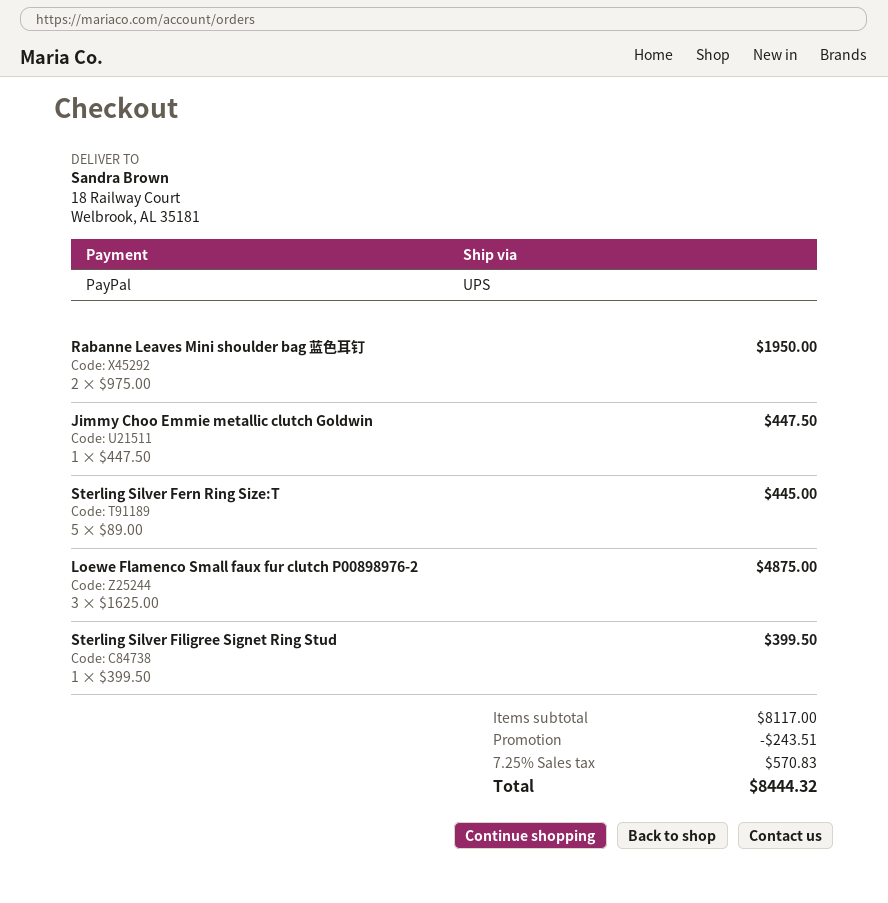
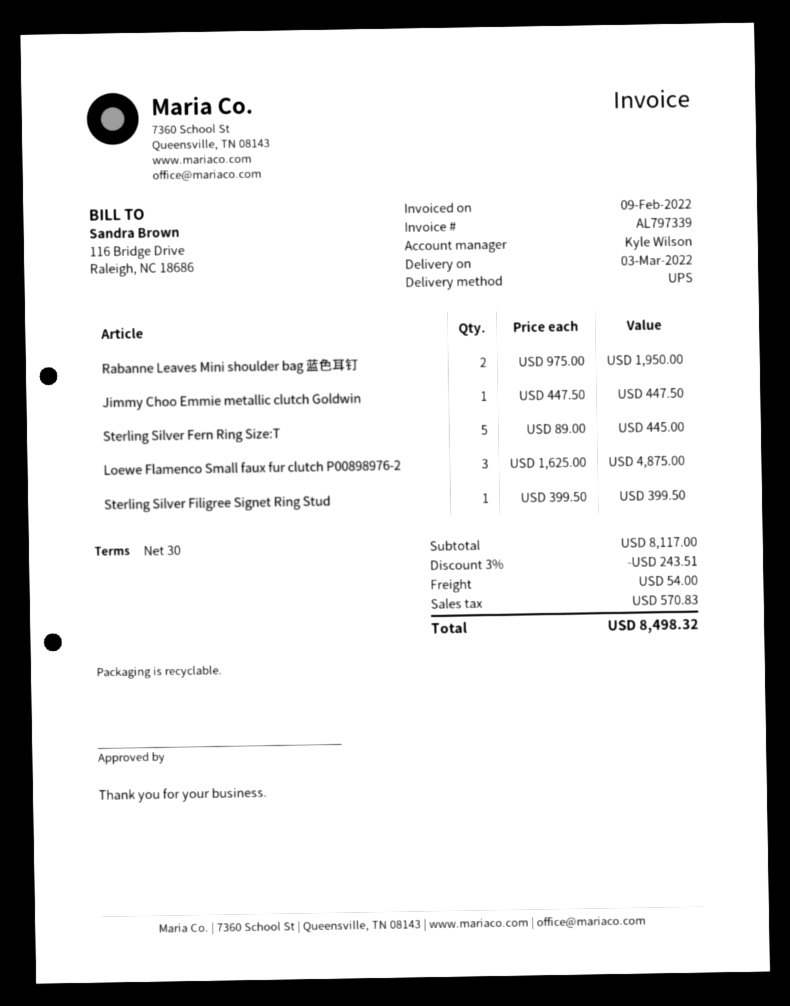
shipping: none -> 54.00
total: 8444.32 -> 8498.32

